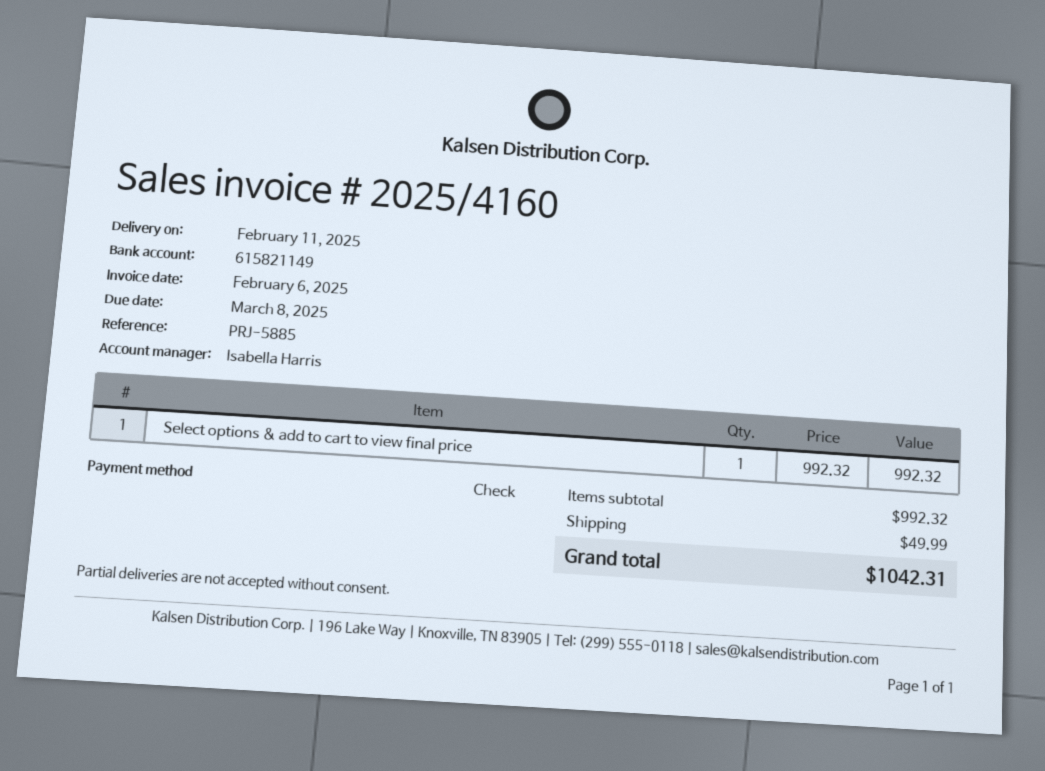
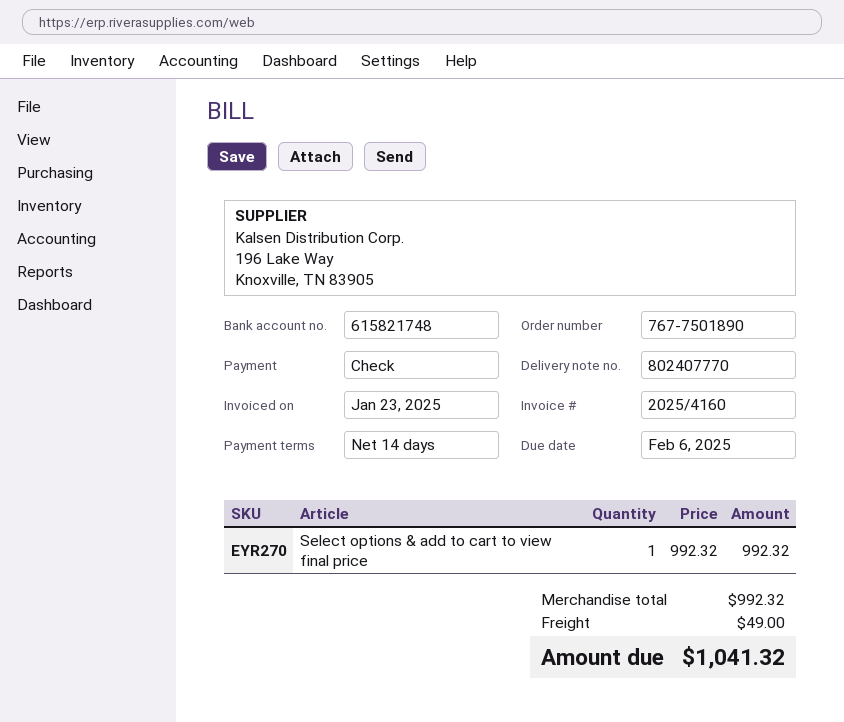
invoice date: 2025-02-06 -> 2025-01-23
due date: 2025-03-08 -> 2025-02-06
bank account: 615821149 -> 615821748
shipping: 49.99 -> 49.00
total: 1042.31 -> 1041.32

